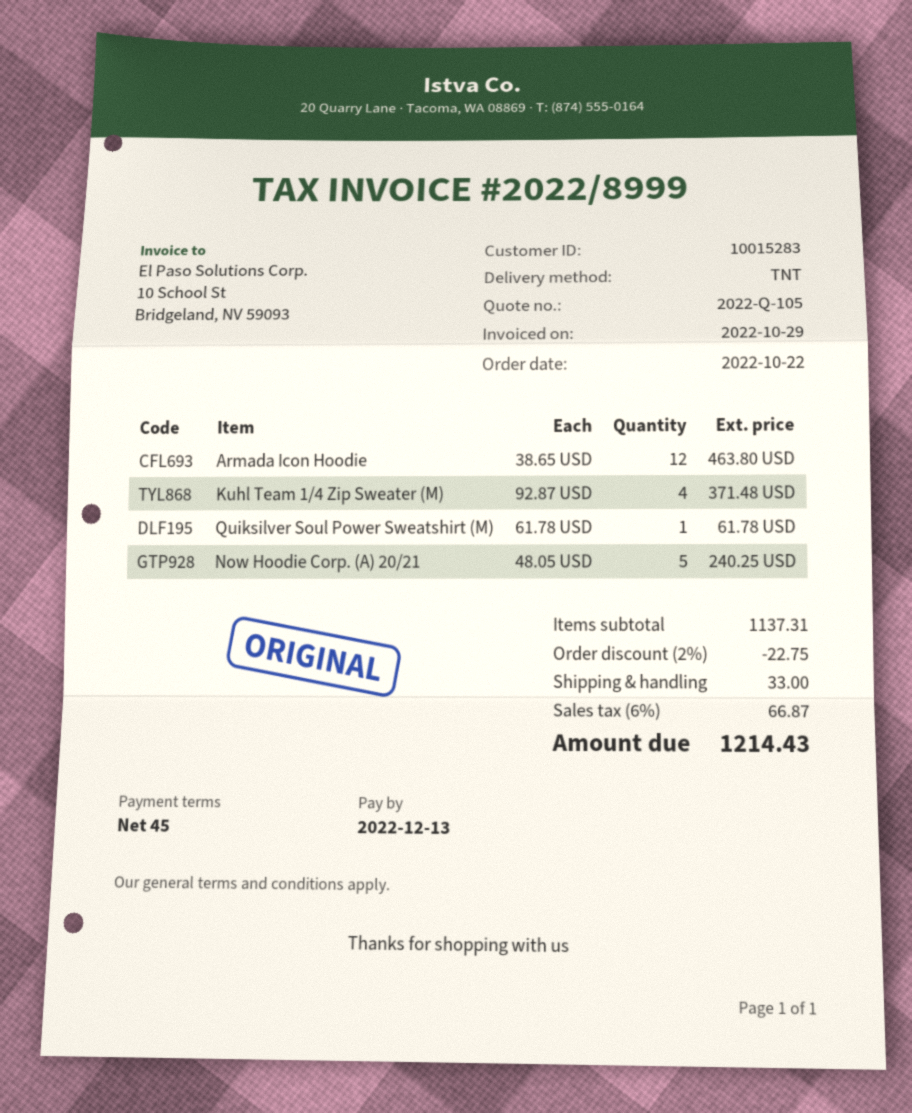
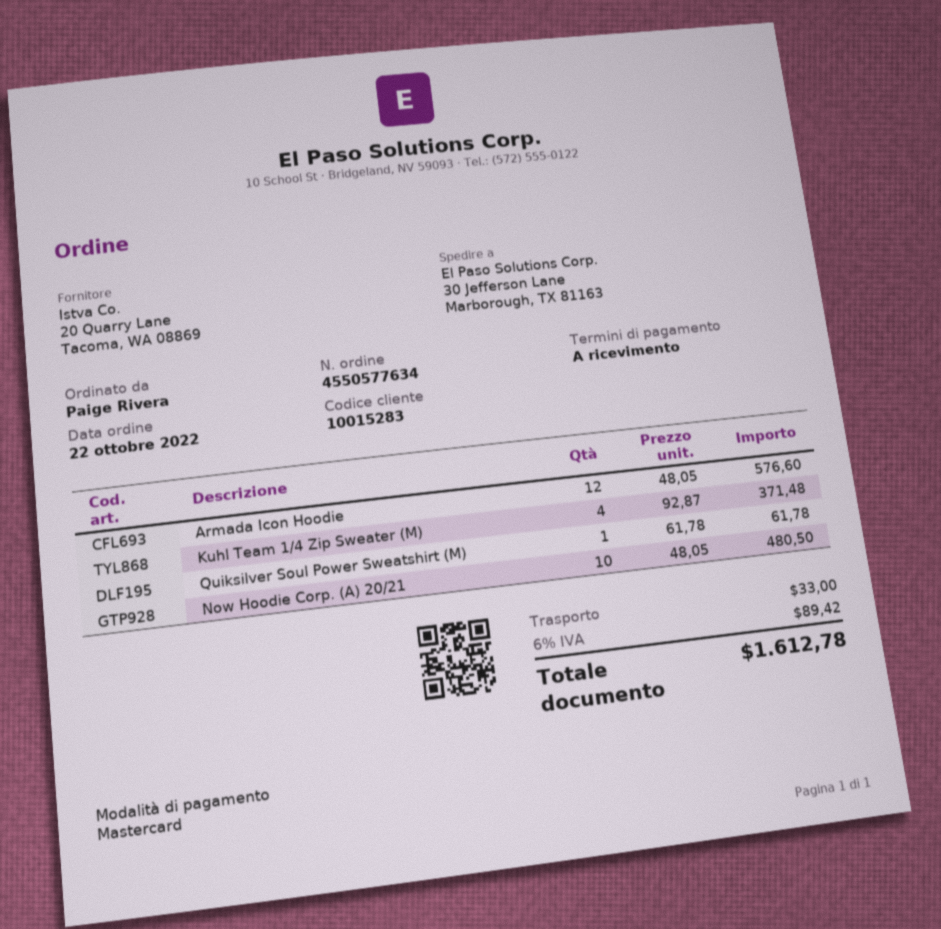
payment terms: 45 days -> on receipt
Armada Icon Hoodie: 12 x 38.65 = 463.80 -> 12 x 48.05 = 576.60
Now Hoodie Corp. (A) 20/21: 5 x 48.05 = 240.25 -> 10 x 48.05 = 480.50
discount: 2% = 22.75 -> none
tax: 6% = 66.87 -> 6% = 89.42
total: 1214.43 -> 1612.78

